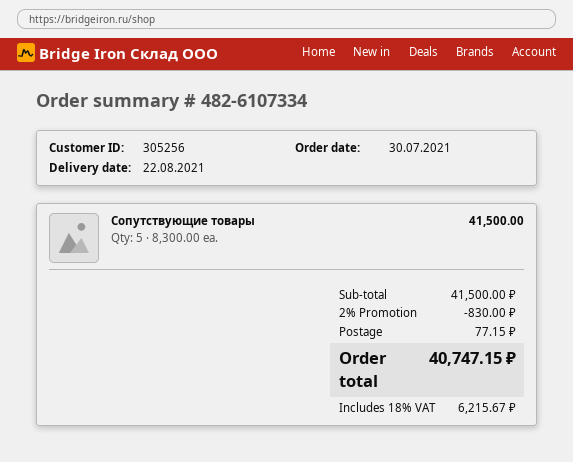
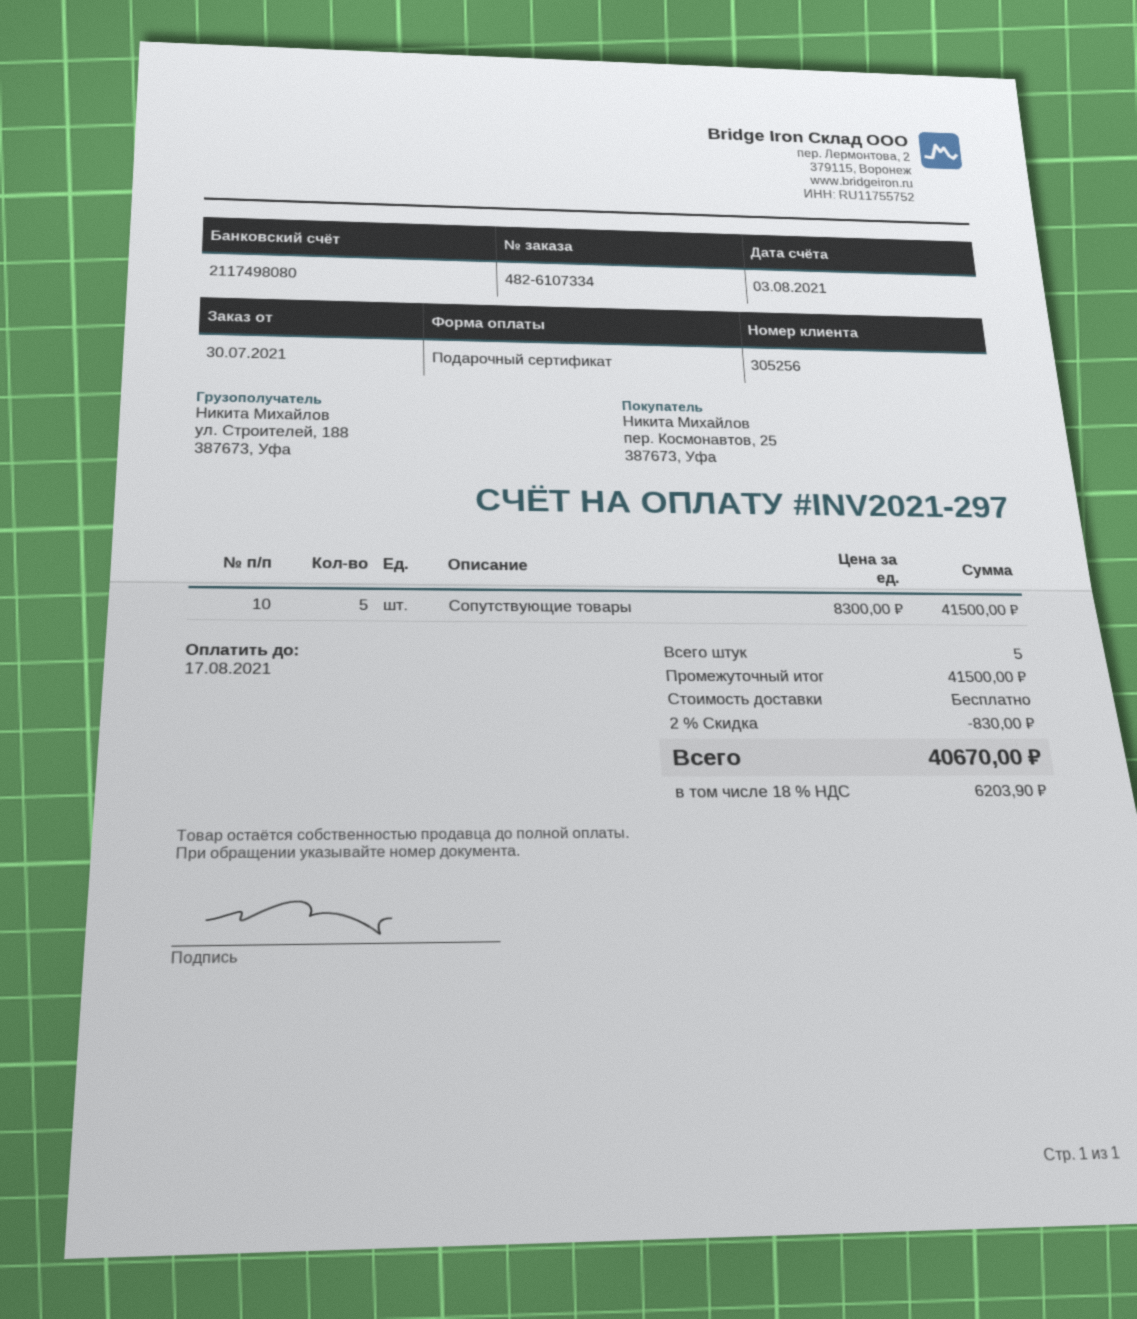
shipping: 77.15 -> 0.00
tax: 18% = 6215.67 -> 18% = 6203.90
total: 40747.15 -> 40670.00

